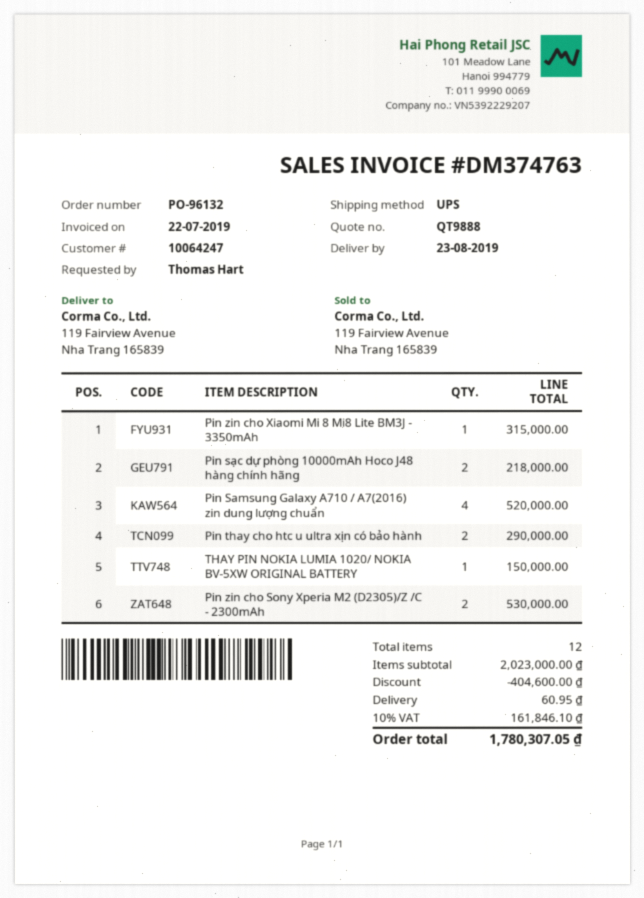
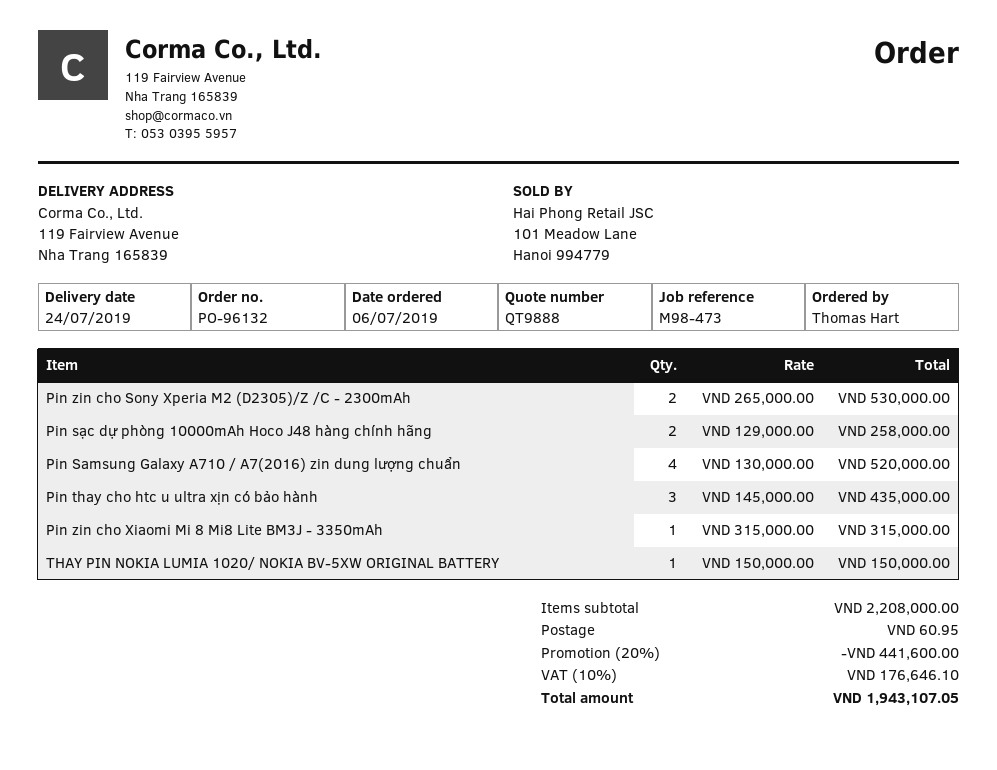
delivery date: 2019-08-23 -> 2019-07-24
Pin sạc dự phòng 10000mAh Hoco J48 hàng chính hãng: 2 for 218000.00 -> 2 for 258000.00
Pin thay cho htc u ultra xịn có bảo hành: 2 for 290000.00 -> 3 for 435000.00
subtotal: 2023000.00 -> 2208000.00
discount: 404600.00 -> 441600.00
tax: 10% = 161846.10 -> 10% = 176646.10
total: 1780307.05 -> 1943107.05

